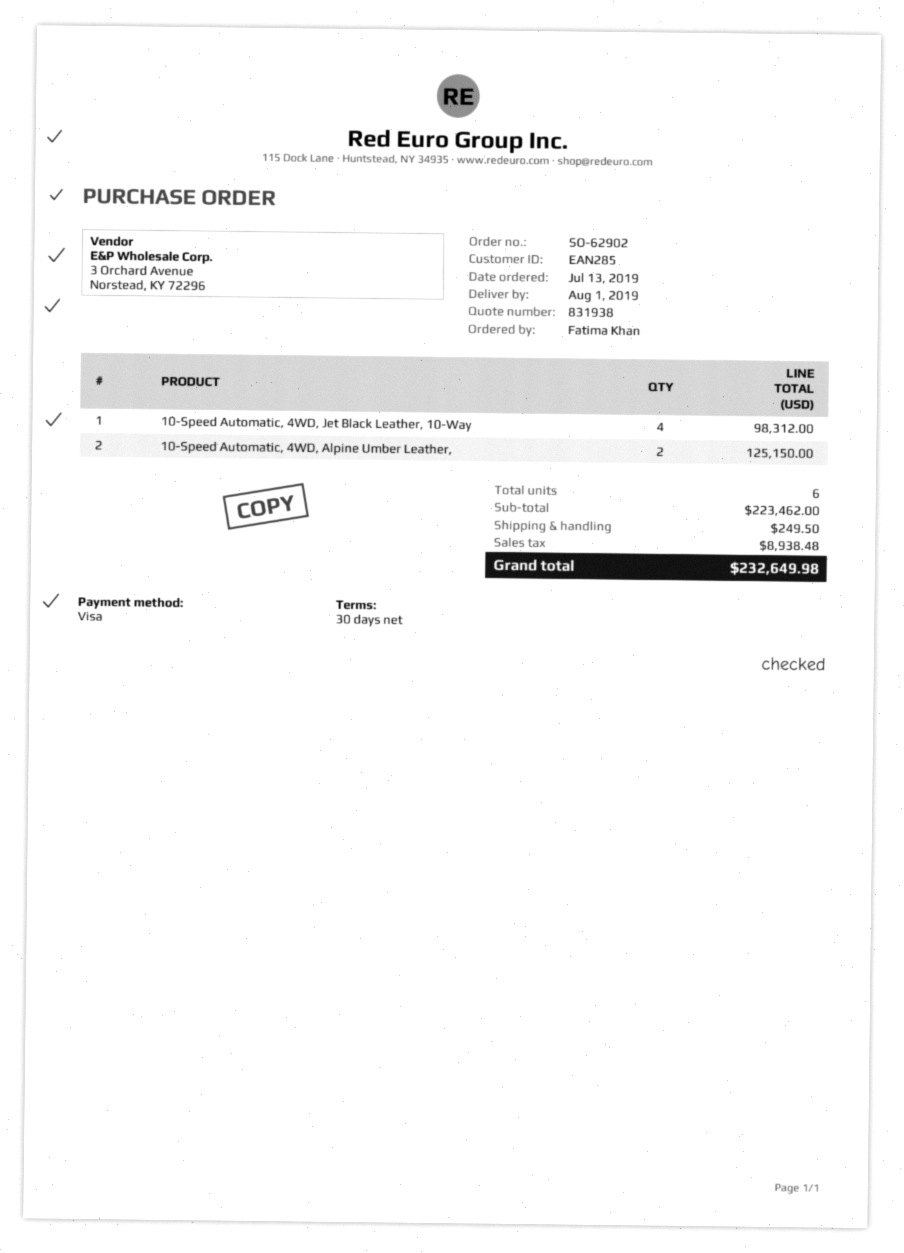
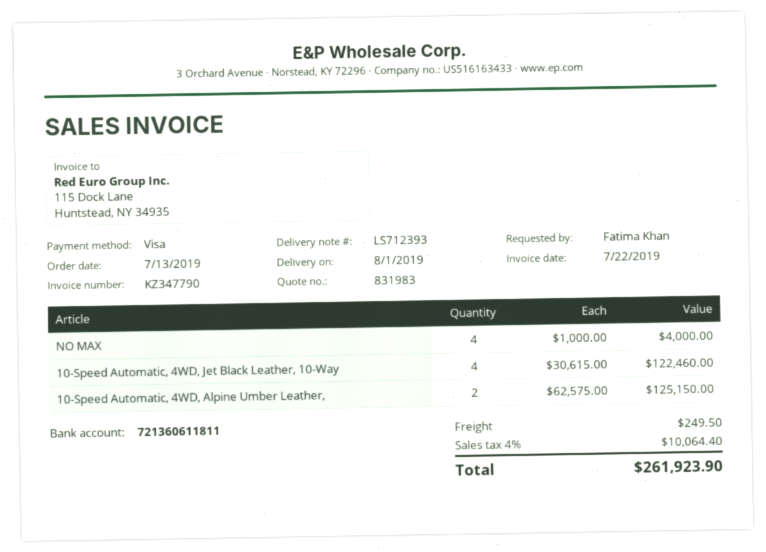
quote number: 831938 -> 831983
10-Speed Automatic, 4WD, Jet Black Leather, 10-Way: 4 for 98312.00 -> 4 for 122460.00
NO MAX: none -> 4 for 4000.00
tax: 8938.48 -> 10064.40
total: 232649.98 -> 261923.90

